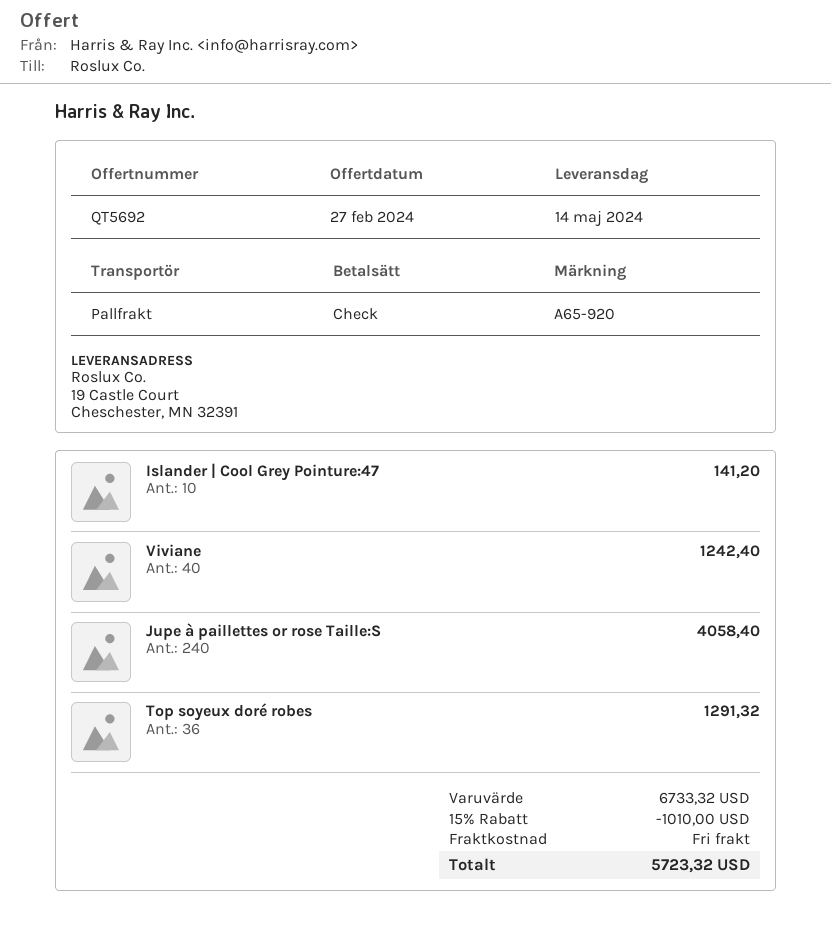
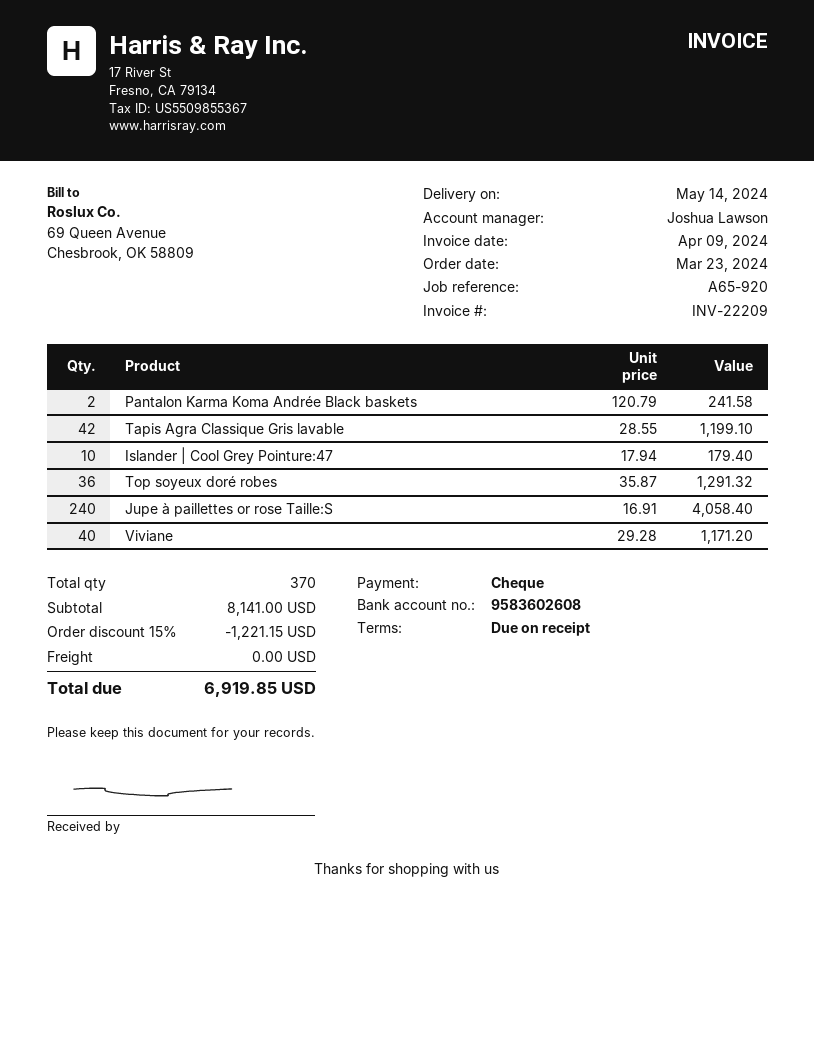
Islander | Cool Grey Pointure:47: 10 for 141.20 -> 10 for 179.40
Viviane: 40 for 1242.40 -> 40 for 1171.20
Pantalon Karma Koma Andrée Black baskets: none -> 2 for 241.58
Tapis Agra Classique Gris lavable: none -> 42 for 1199.10
subtotal: 6733.32 -> 8141.00
discount: 15% = 1010.00 -> 15% = 1221.15
total: 5723.32 -> 6919.85

